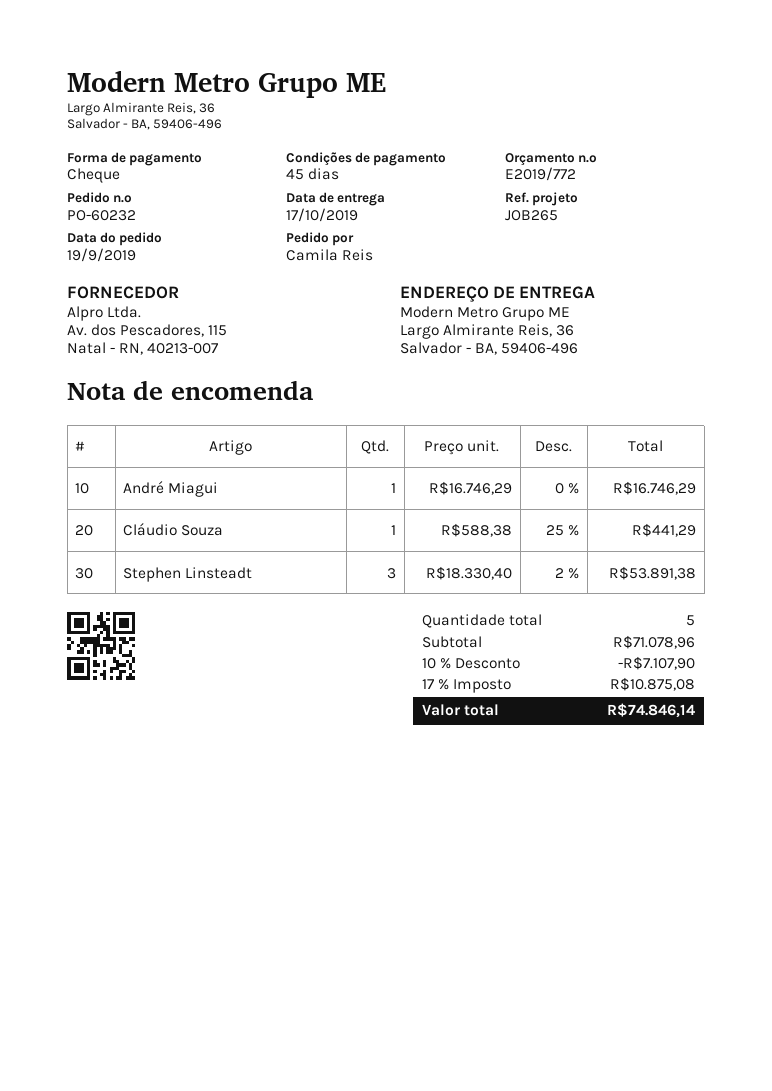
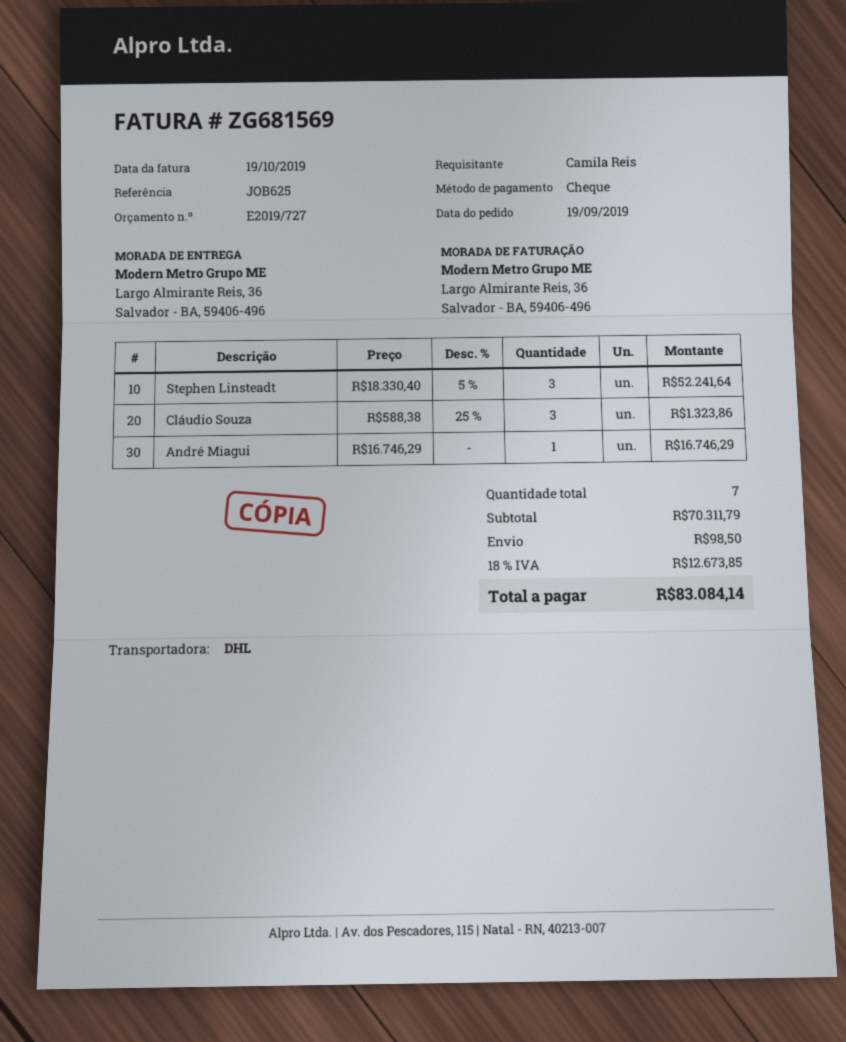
quote number: E2019/772 -> E2019/727
reference: JOB265 -> JOB625
Cláudio Souza: 1 x 588.38 - 25% = 441.29 -> 3 x 588.38 - 25% = 1323.86
Stephen Linsteadt: 3 x 18330.40 - 2% = 53891.38 -> 3 x 18330.40 - 5% = 52241.64
total quantity: 5 -> 7
subtotal: 71078.96 -> 70311.79
discount: 10% = 7107.90 -> none
shipping: none -> 98.50
tax: 17% = 10875.08 -> 18% = 12673.85
total: 74846.14 -> 83084.14

